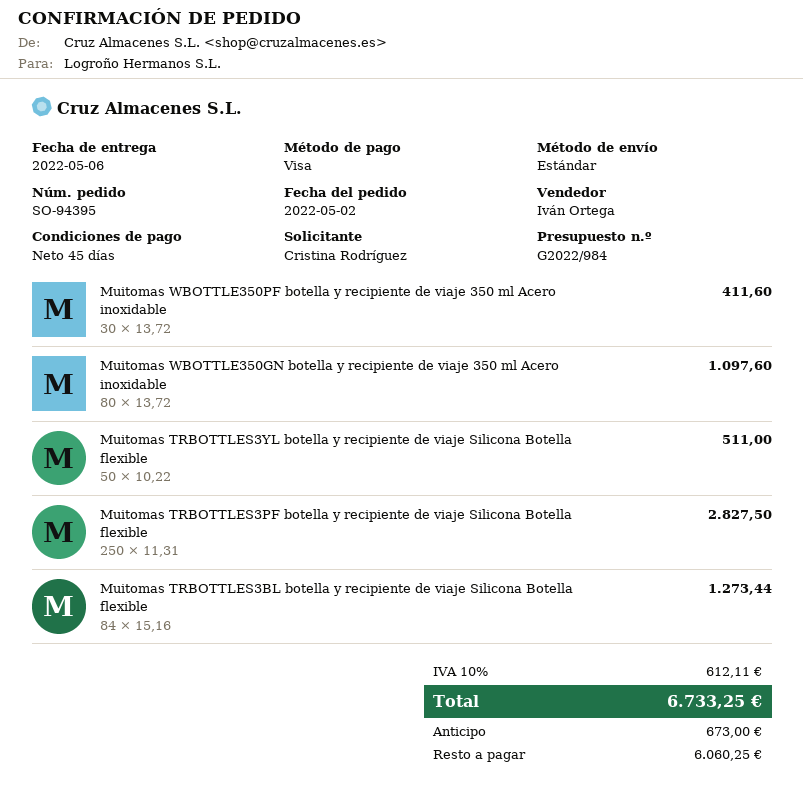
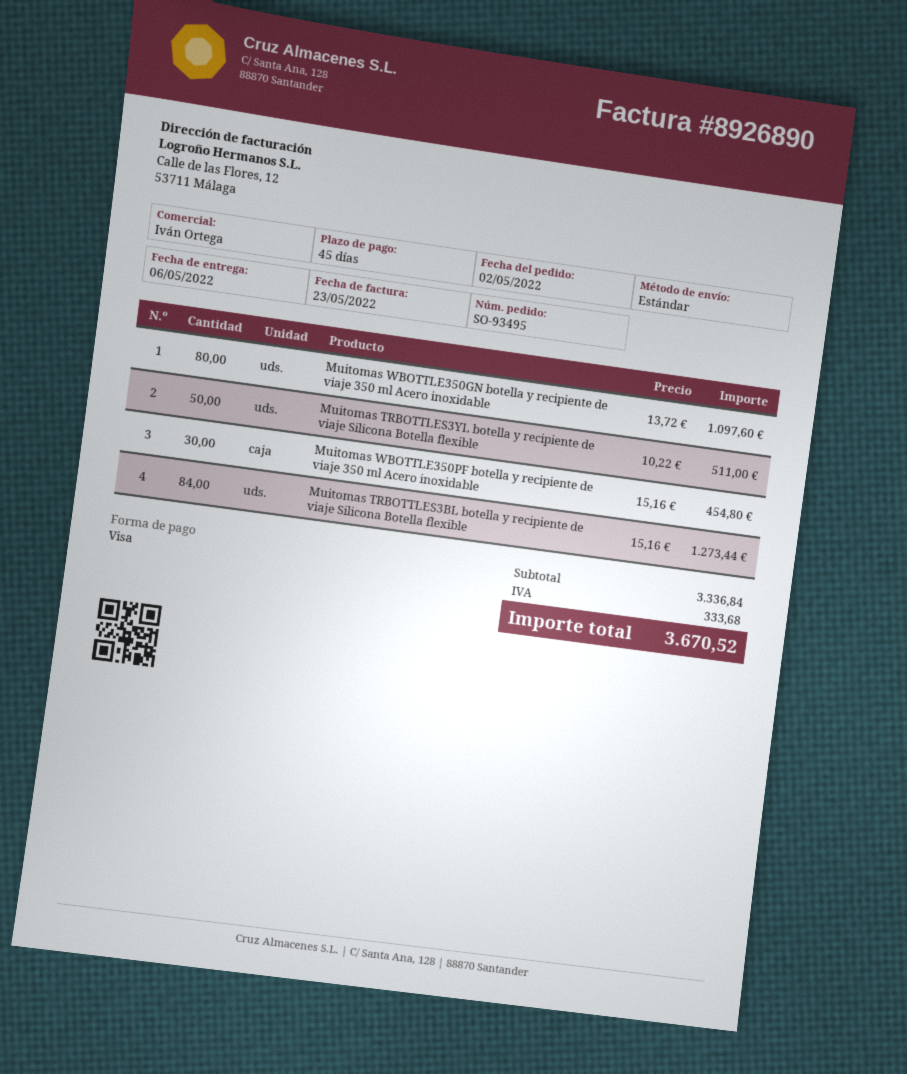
order number: SO-94395 -> SO-93495
Muitomas WBOTTLE350PF botella y recipiente de viaje 350 ml Acero inoxidable: 30 x 13.72 = 411.60 -> 30 x 15.16 = 454.80
Muitomas TRBOTTLES3PF botella y recipiente de viaje Silicona Botella flexible: 250 x 11.31 = 2827.50 -> none
tax: 612.11 -> 333.68
total: 6733.25 -> 3670.52

